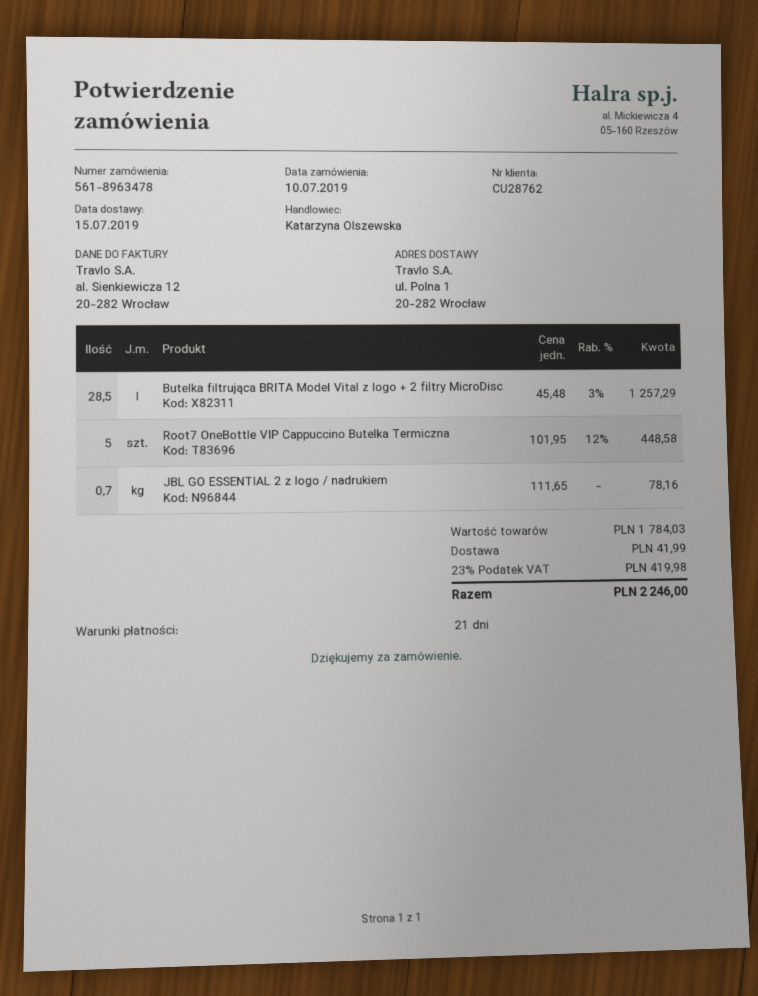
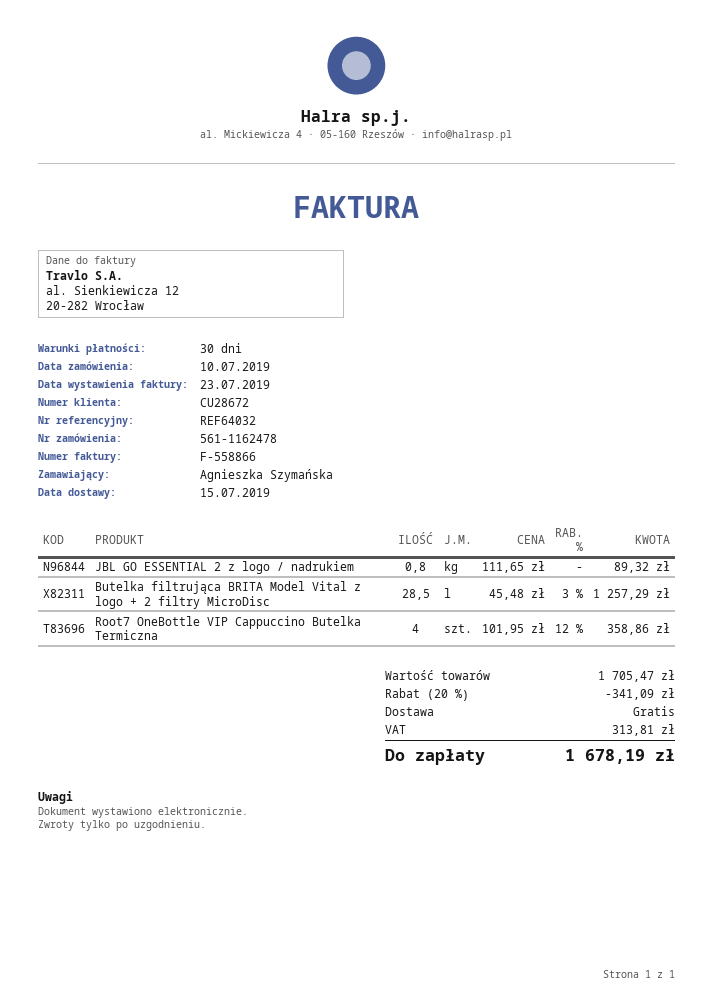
order number: 561-8963478 -> 561-1162478
payment terms: 21 days -> 30 days
customer number: CU28762 -> CU28672
Root7 OneBottle VIP Cappuccino Butelka Termiczna: 5 x 101.95 - 12% = 448.58 -> 4 x 101.95 - 12% = 358.86
JBL GO ESSENTIAL 2 z logo / nadrukiem: 0.7 x 111.65 = 78.16 -> 0.8 x 111.65 = 89.32
subtotal: 1784.03 -> 1705.47
discount: none -> 20% = 341.09
shipping: 41.99 -> 0.00
tax: 419.98 -> 313.81
total: 2246.00 -> 1678.19

